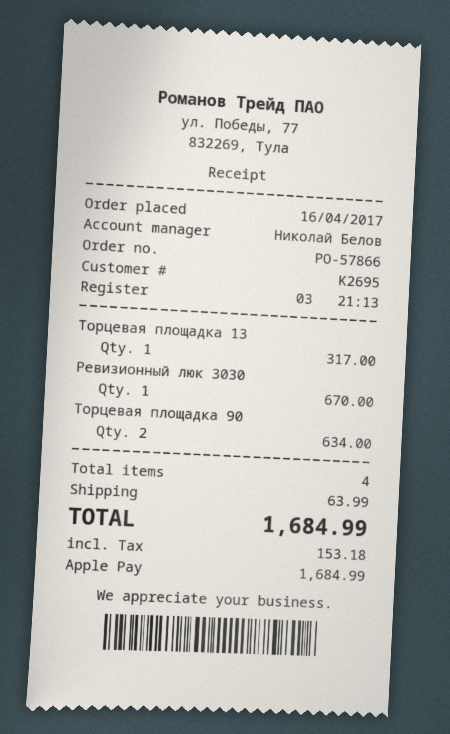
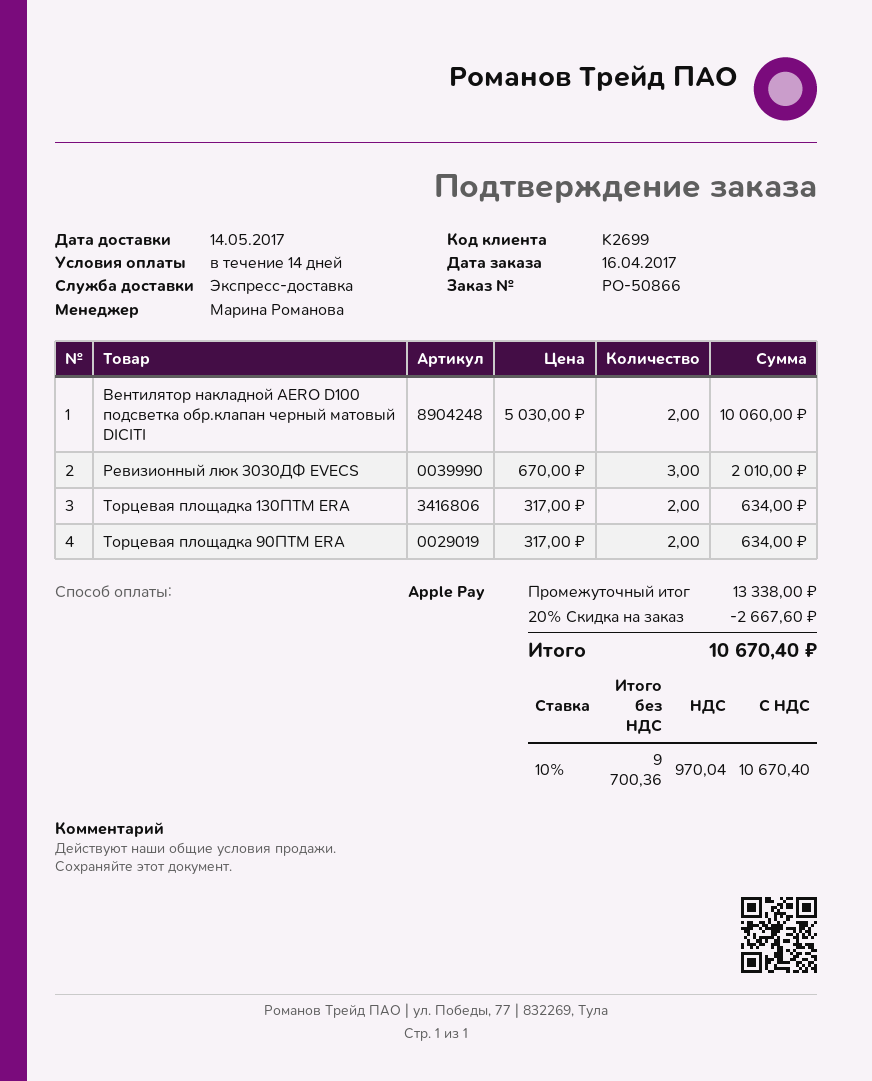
order number: PO-57866 -> PO-50866
customer number: K2695 -> K2699
sales rep: Николай Белов -> Марина Романова
Торцевая площадка 13: 1 for 317.00 -> 2 for 634.00
Ревизионный люк 3030: 1 for 670.00 -> 3 for 2010.00
Вентилятор накладной AERO D100 подсветка обр.клапан черный матовый DICITI: none -> 2 for 10060.00
discount: none -> 20% = 2667.60
shipping: 63.99 -> none
tax: 153.18 -> 970.04
total: 1684.99 -> 10670.40

